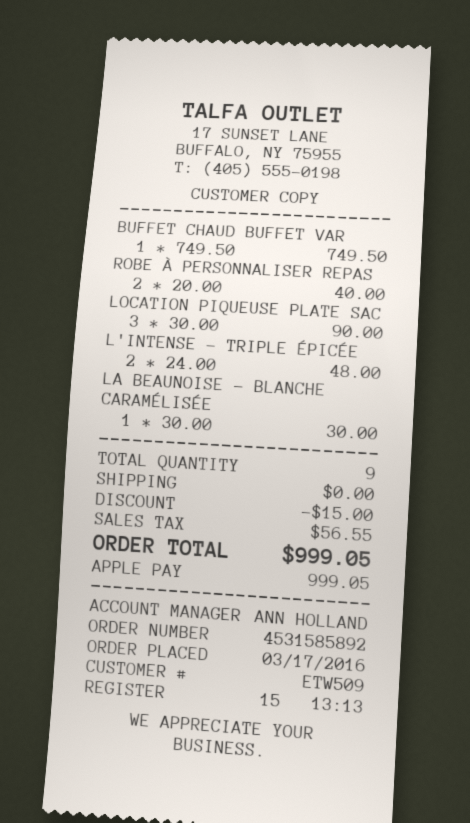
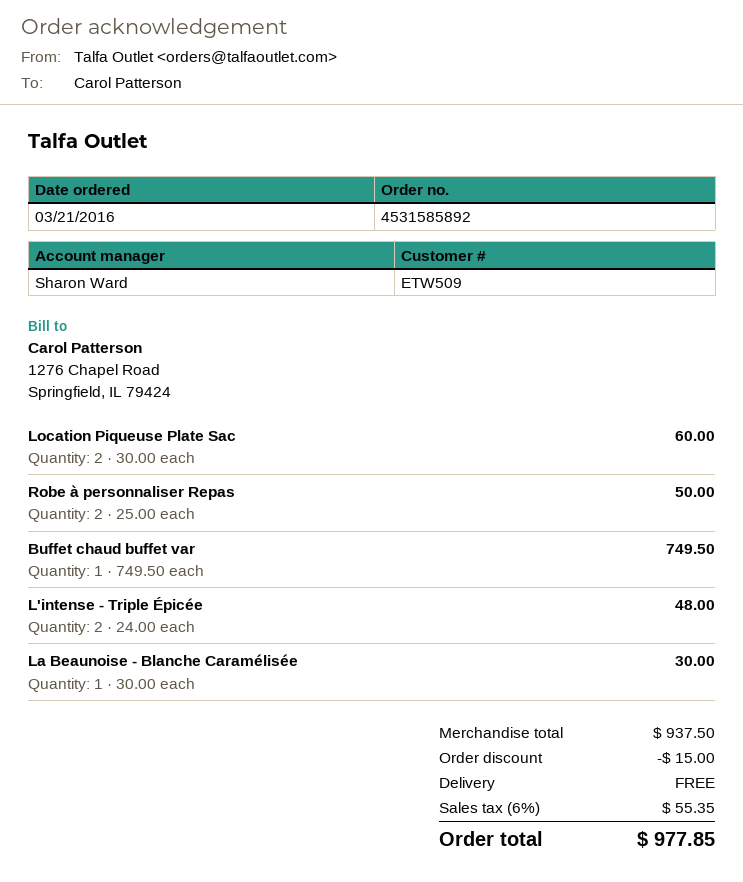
order date: 2016-03-17 -> 2016-03-21
sales rep: ANN HOLLAND -> Sharon Ward
ROBE À PERSONNALISER REPAS: 2 x 20.00 = 40.00 -> 2 x 25.00 = 50.00
LOCATION PIQUEUSE PLATE SAC: 3 x 30.00 = 90.00 -> 2 x 30.00 = 60.00
tax: 56.55 -> 55.35
total: 999.05 -> 977.85

